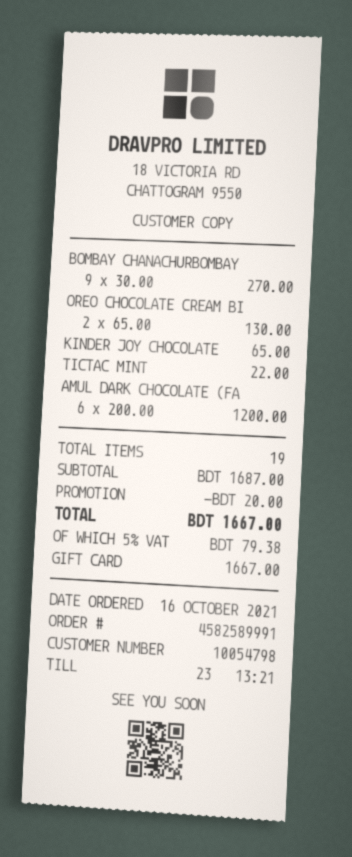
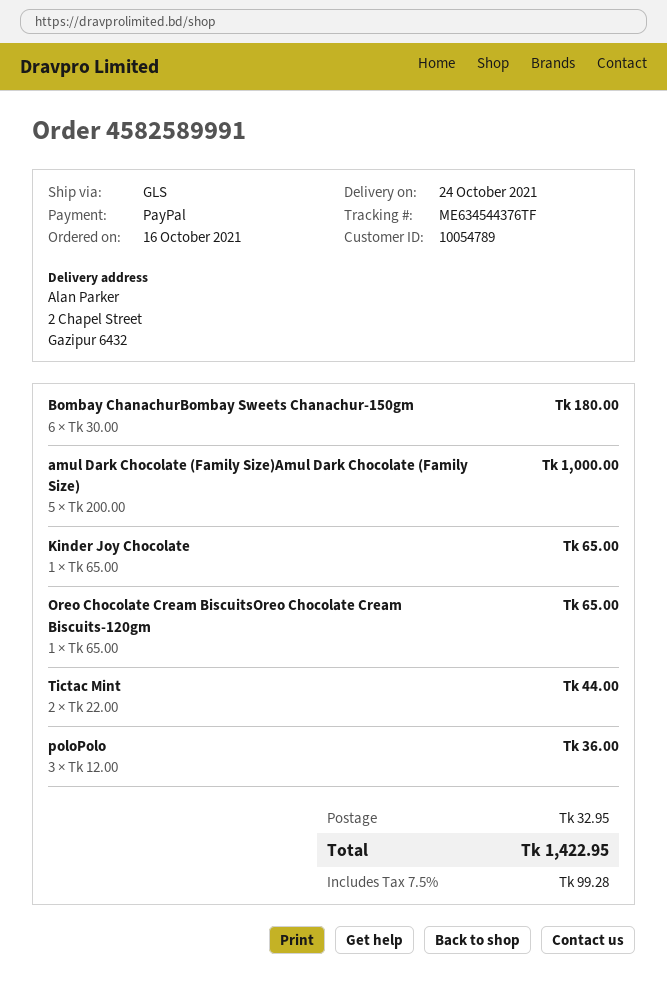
customer number: 10054798 -> 10054789
payment method: gift card -> PayPal
BOMBAY CHANACHURBOMBAY: 9 x 30.00 = 270.00 -> 6 x 30.00 = 180.00
OREO CHOCOLATE CREAM BI: 2 x 65.00 = 130.00 -> 1 x 65.00 = 65.00
TICTAC MINT: 1 x 22.00 = 22.00 -> 2 x 22.00 = 44.00
AMUL DARK CHOCOLATE (FA: 6 x 200.00 = 1200.00 -> 5 x 200.00 = 1000.00
poloPolo: none -> 3 x 12.00 = 36.00
discount: 20.00 -> none
shipping: none -> 32.95
tax: 5% = 79.38 -> 7.5% = 99.28
total: 1667.00 -> 1422.95

